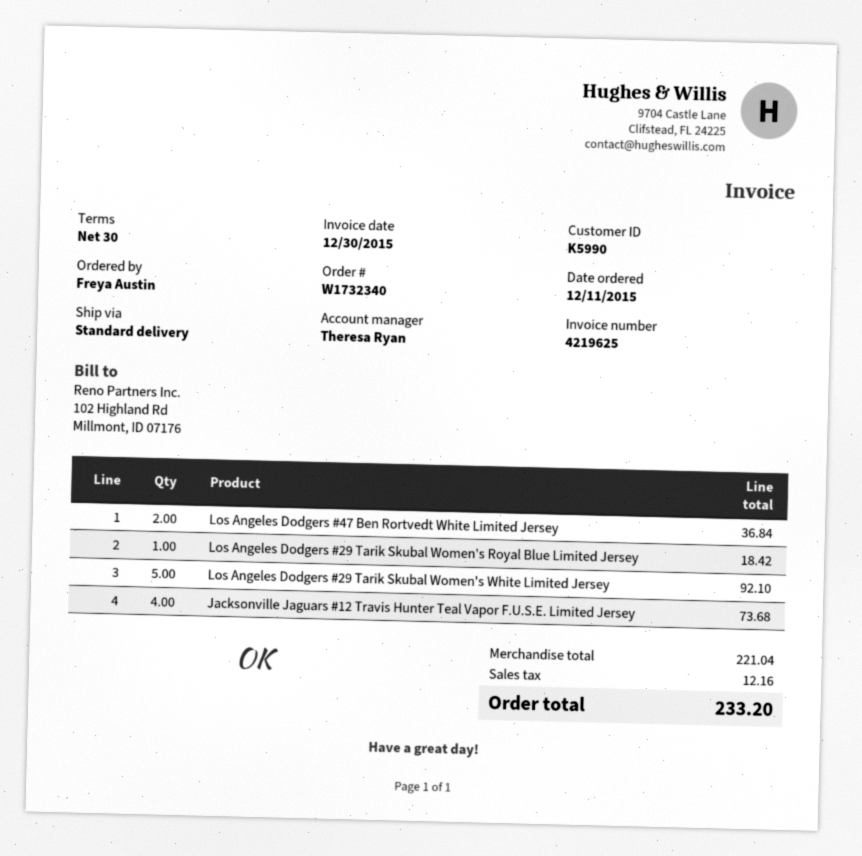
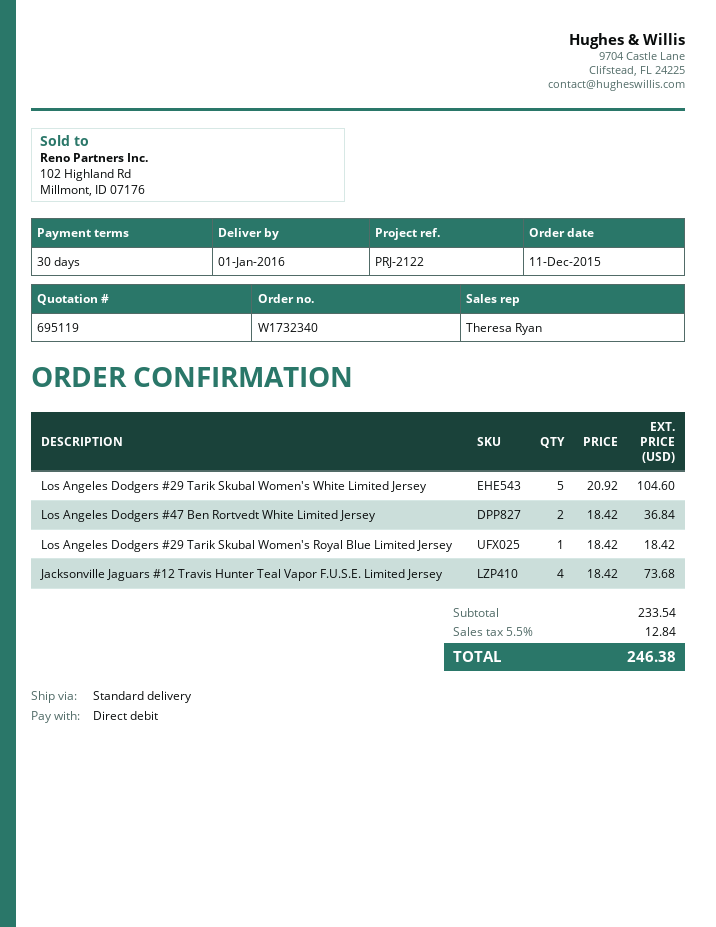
Los Angeles Dodgers #29 Tarik Skubal Women's White Limited Jersey: 5 for 92.10 -> 5 for 104.60
subtotal: 221.04 -> 233.54
tax: 12.16 -> 12.84
total: 233.20 -> 246.38

